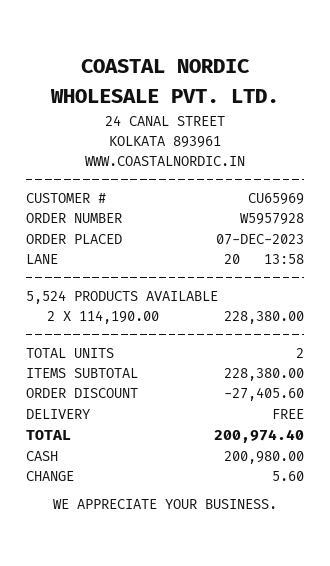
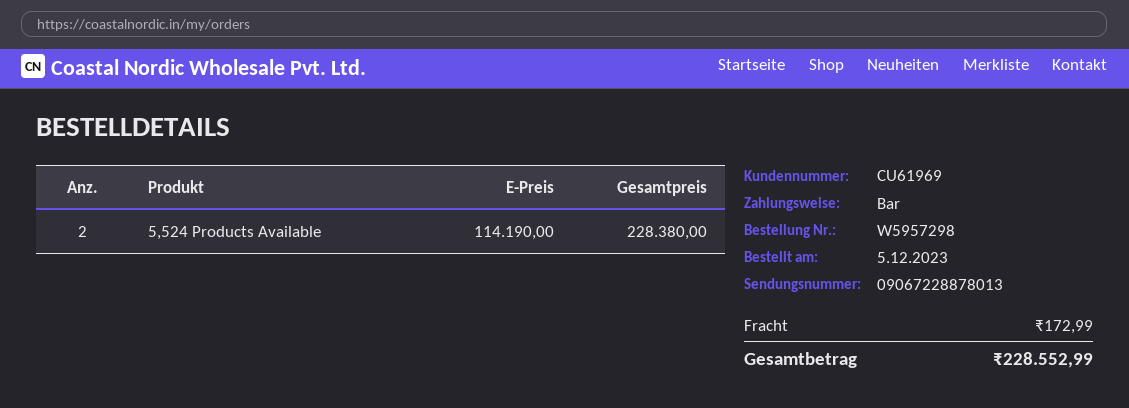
order number: W5957928 -> W5957298
order date: 2023-12-07 -> 2023-12-05
customer number: CU65969 -> CU61969
discount: 27405.60 -> none
shipping: 0.00 -> 172.99
total: 200974.40 -> 228552.99

